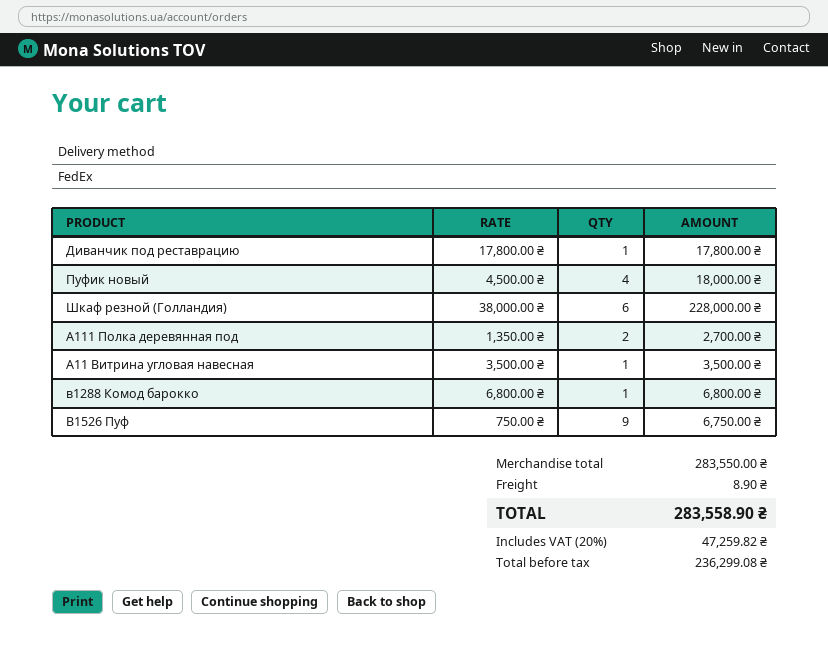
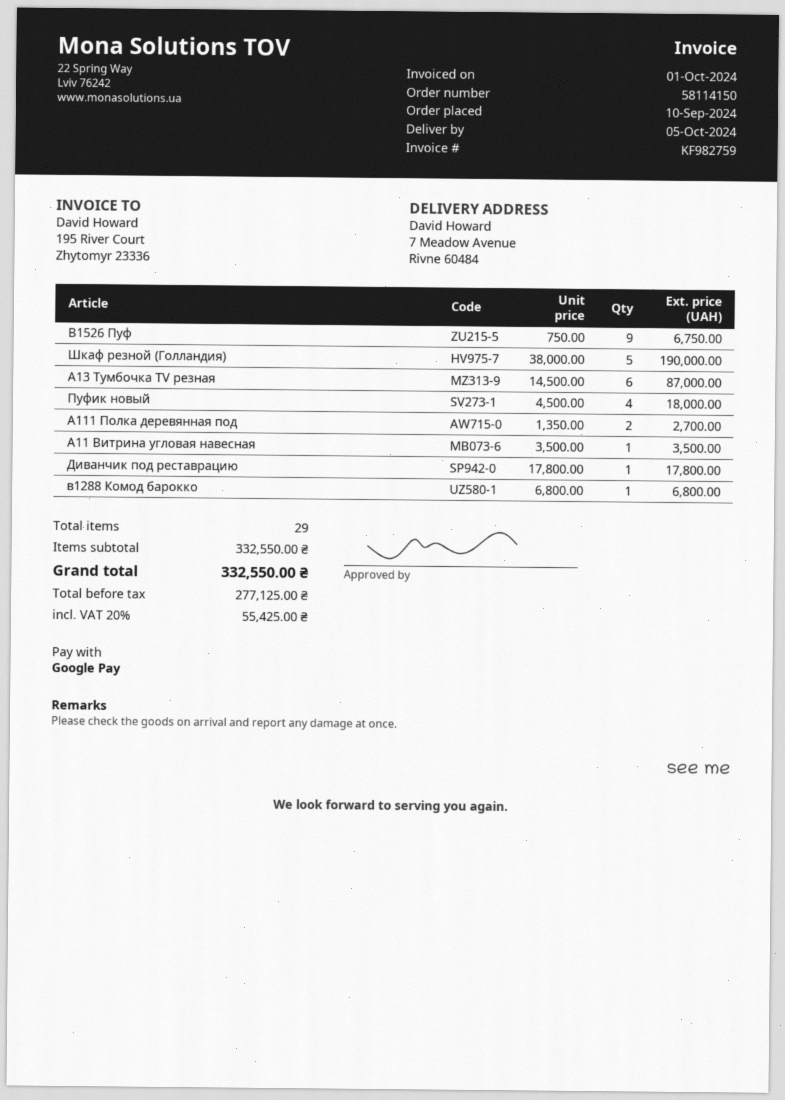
Шкаф резной (Голландия): 6 x 38000.00 = 228000.00 -> 5 x 38000.00 = 190000.00
А13 Тумбочка TV резная: none -> 6 x 14500.00 = 87000.00
subtotal: 283550.00 -> 332550.00
shipping: 8.90 -> none
net: 236299.08 -> 277125.00
tax: 20% = 47259.82 -> 20% = 55425.00
total: 283558.90 -> 332550.00

